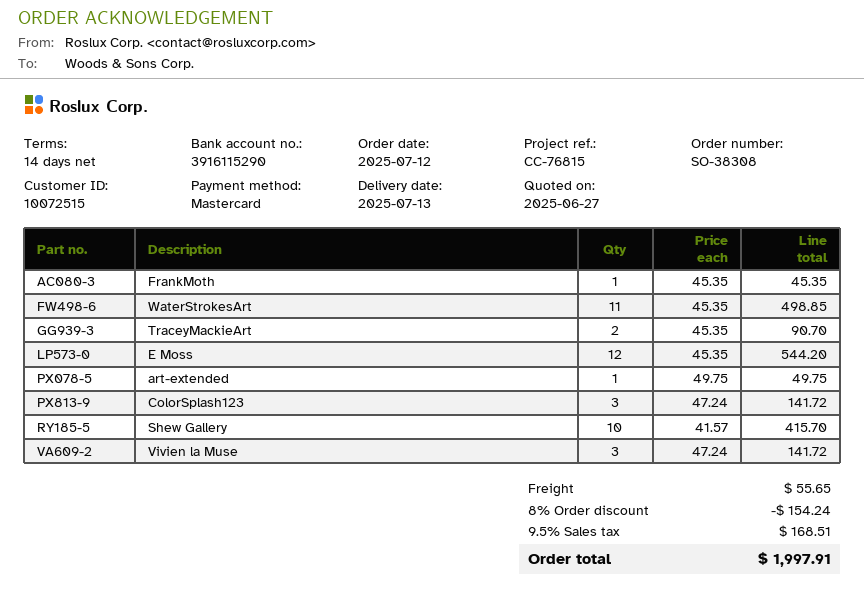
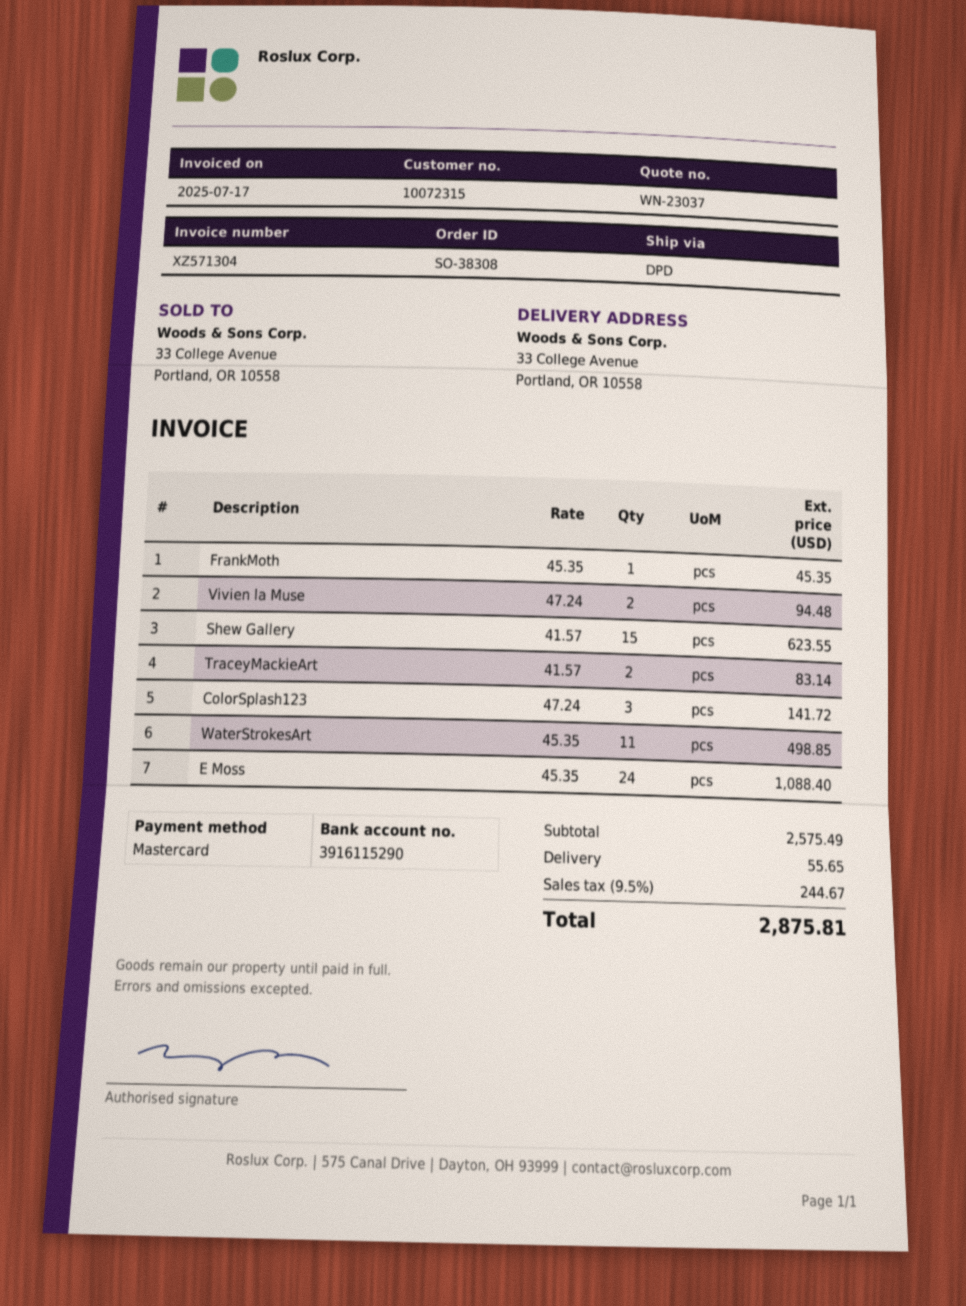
customer number: 10072515 -> 10072315
TraceyMackieArt: 2 x 45.35 = 90.70 -> 2 x 41.57 = 83.14
E Moss: 12 x 45.35 = 544.20 -> 24 x 45.35 = 1088.40
art-extended: 1 x 49.75 = 49.75 -> none
Shew Gallery: 10 x 41.57 = 415.70 -> 15 x 41.57 = 623.55
Vivien la Muse: 3 x 47.24 = 141.72 -> 2 x 47.24 = 94.48
discount: 8% = 154.24 -> none
tax: 9.5% = 168.51 -> 9.5% = 244.67
total: 1997.91 -> 2875.81

